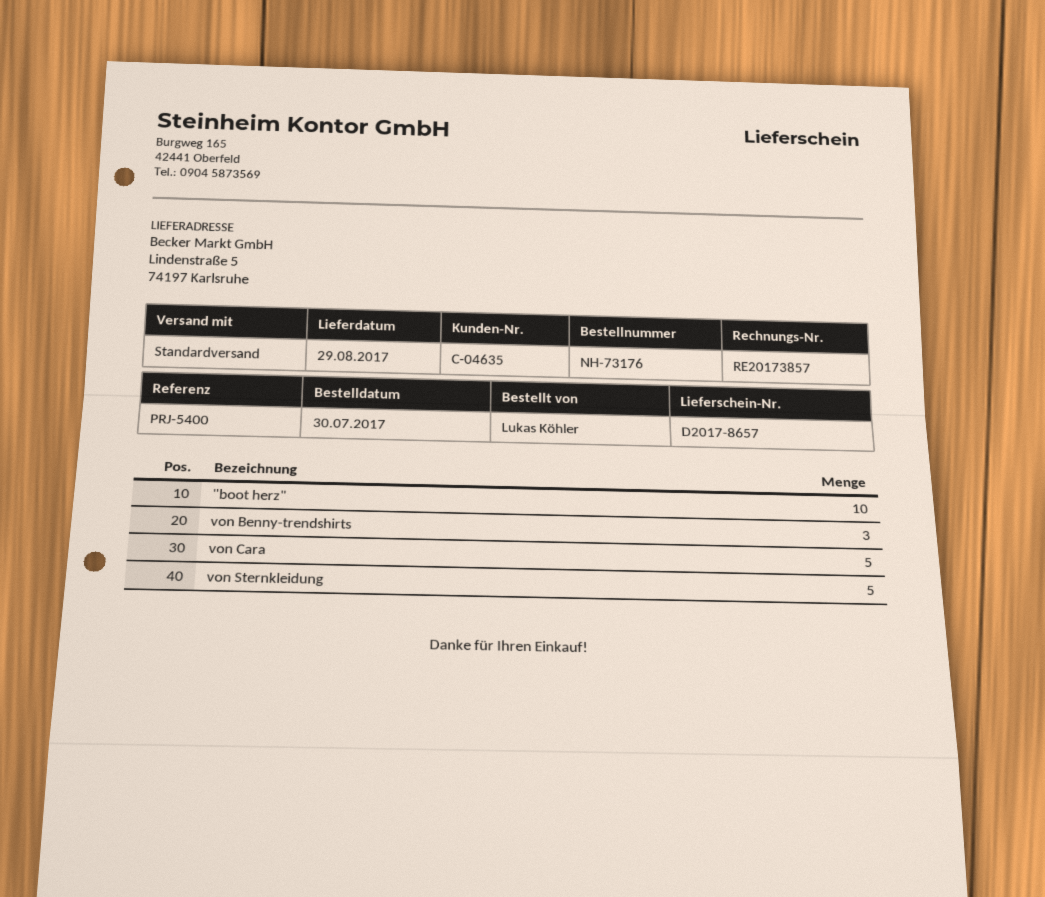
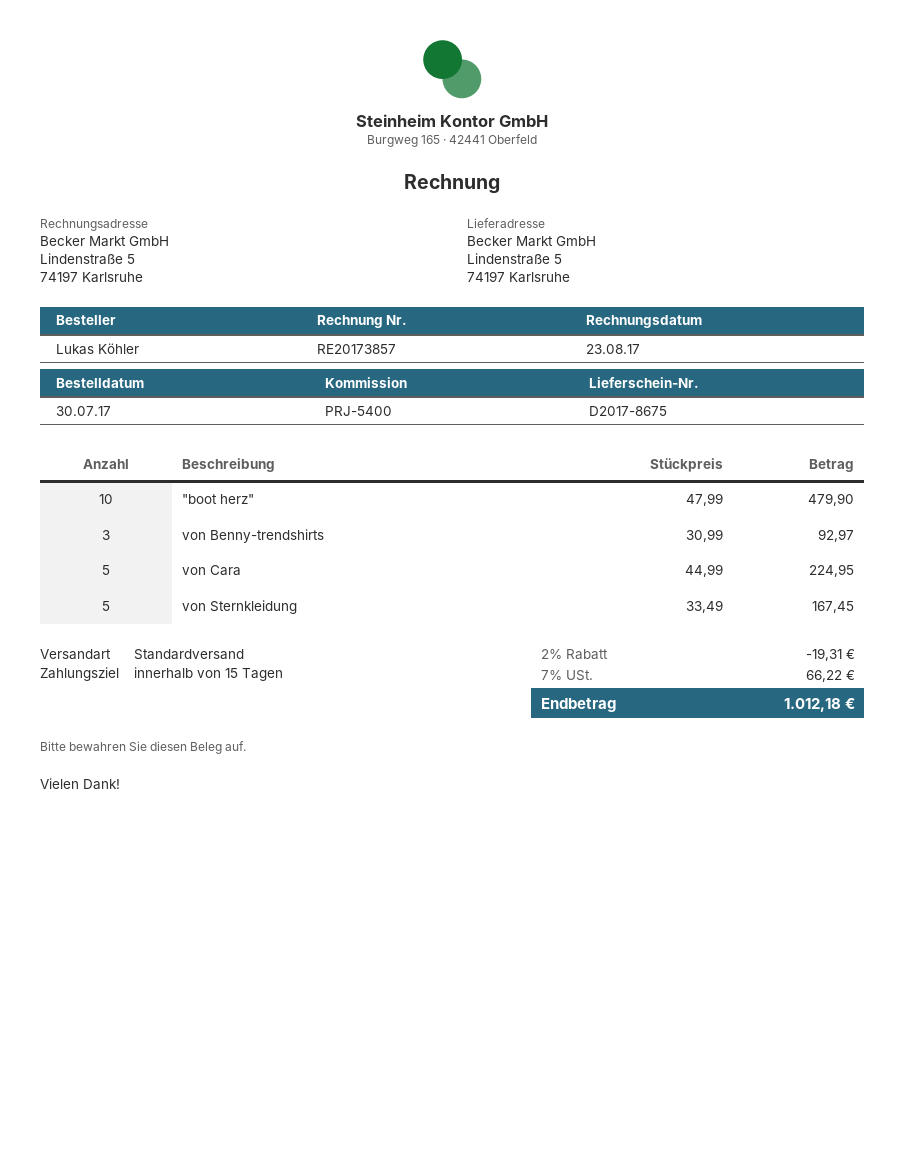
delivery note number: D2017-8657 -> D2017-8675

